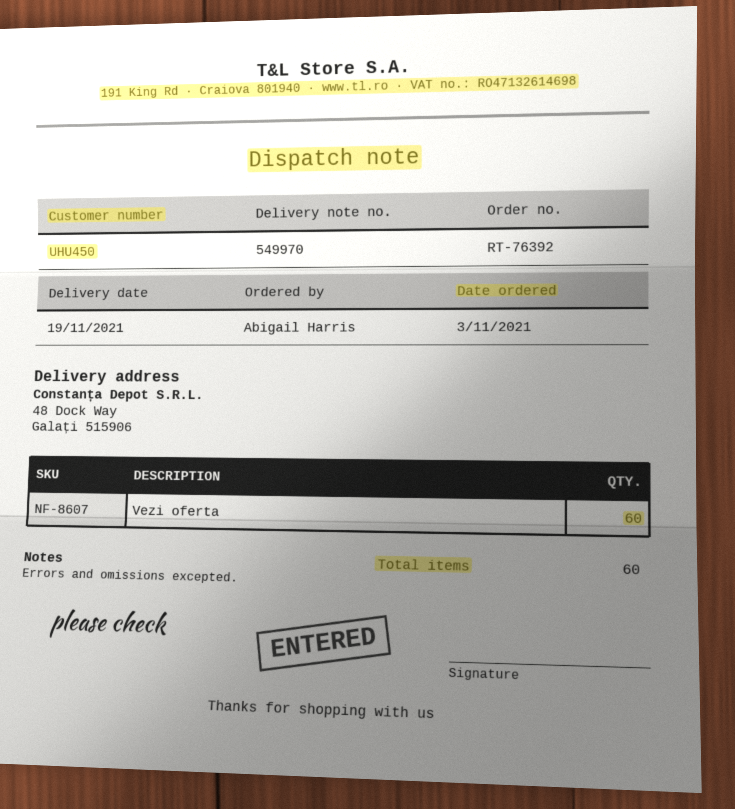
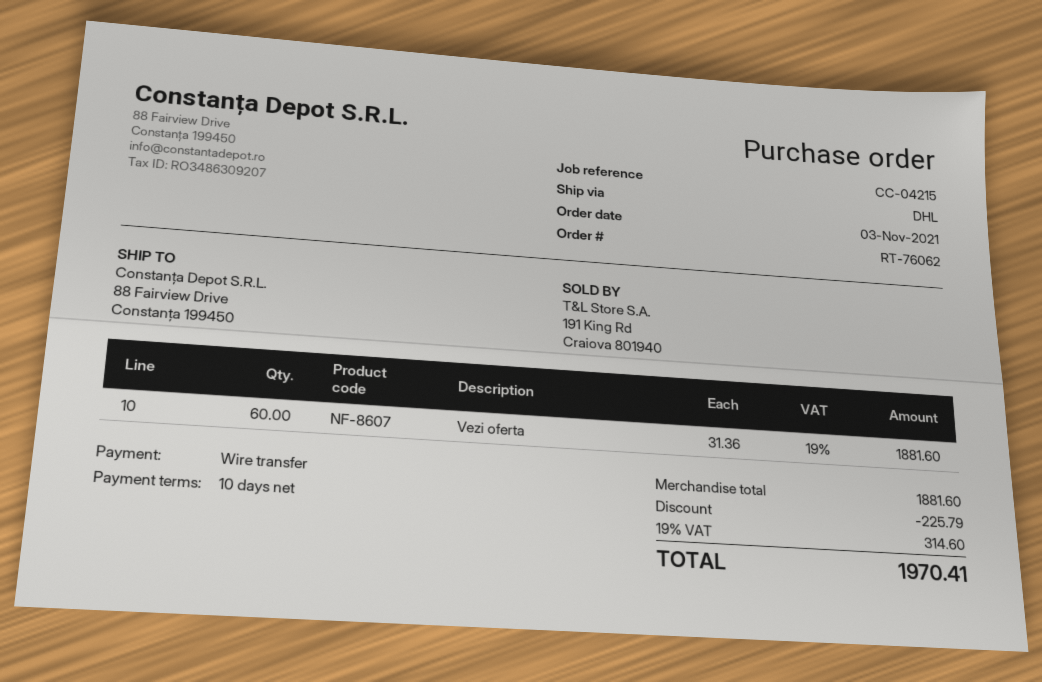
order number: RT-76392 -> RT-76062
ship to: 48 Dock Way, Galați 515906 -> 88 Fairview Drive, Constanța 199450

